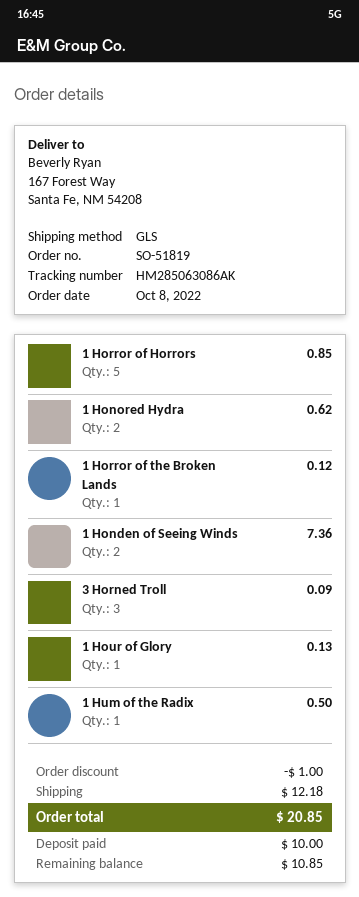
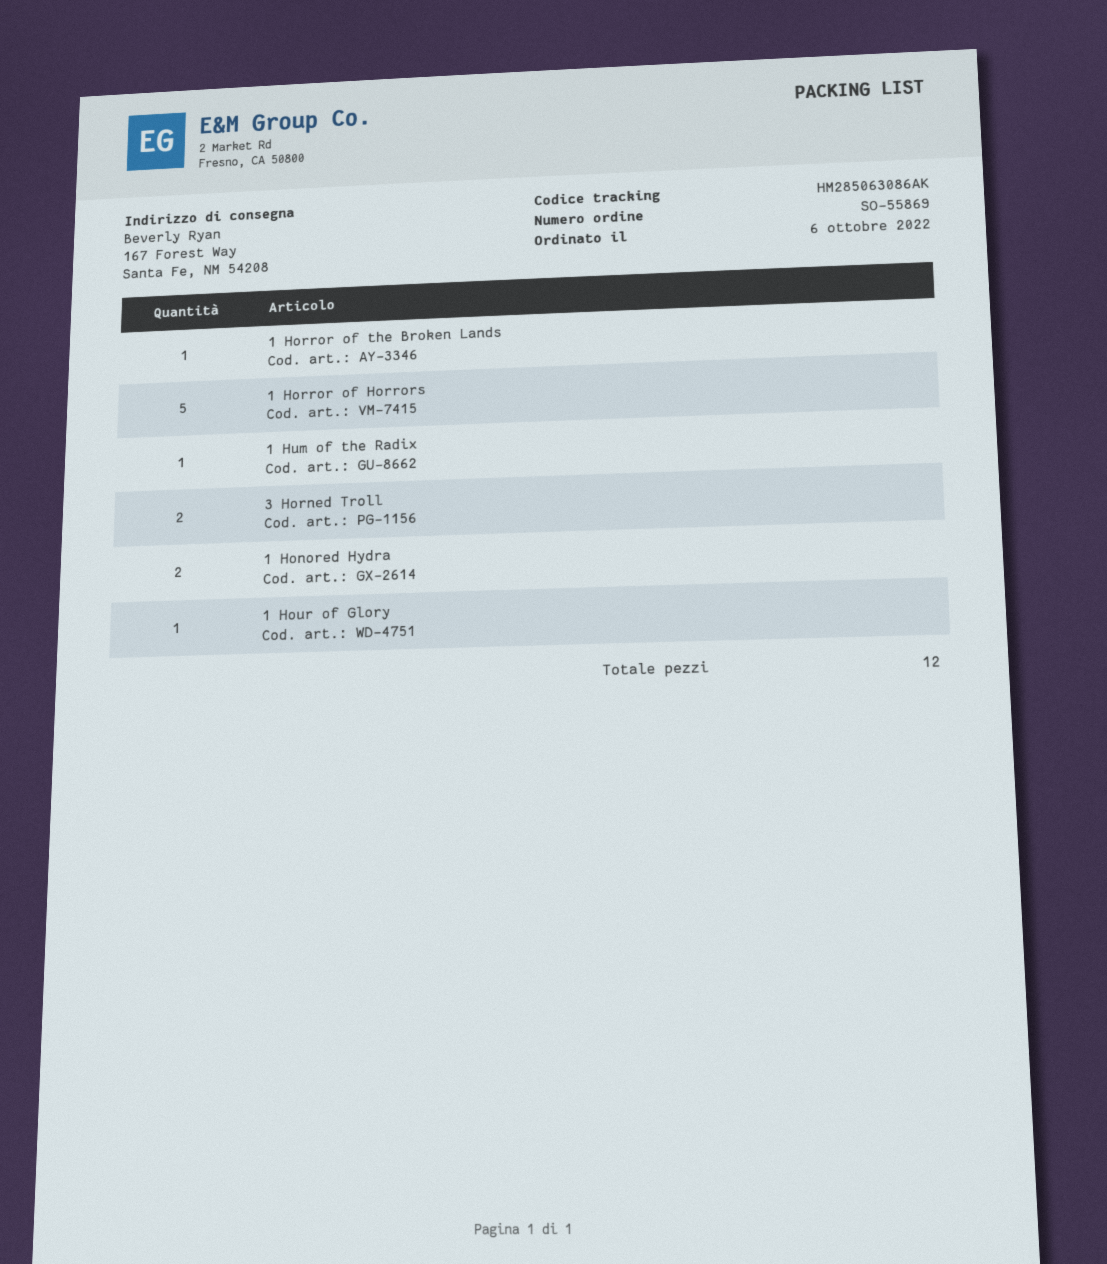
order number: SO-51819 -> SO-55869
order date: 2022-10-08 -> 2022-10-06
1 Honden of Seeing Winds: 2 -> none
3 Horned Troll: 3 -> 2

